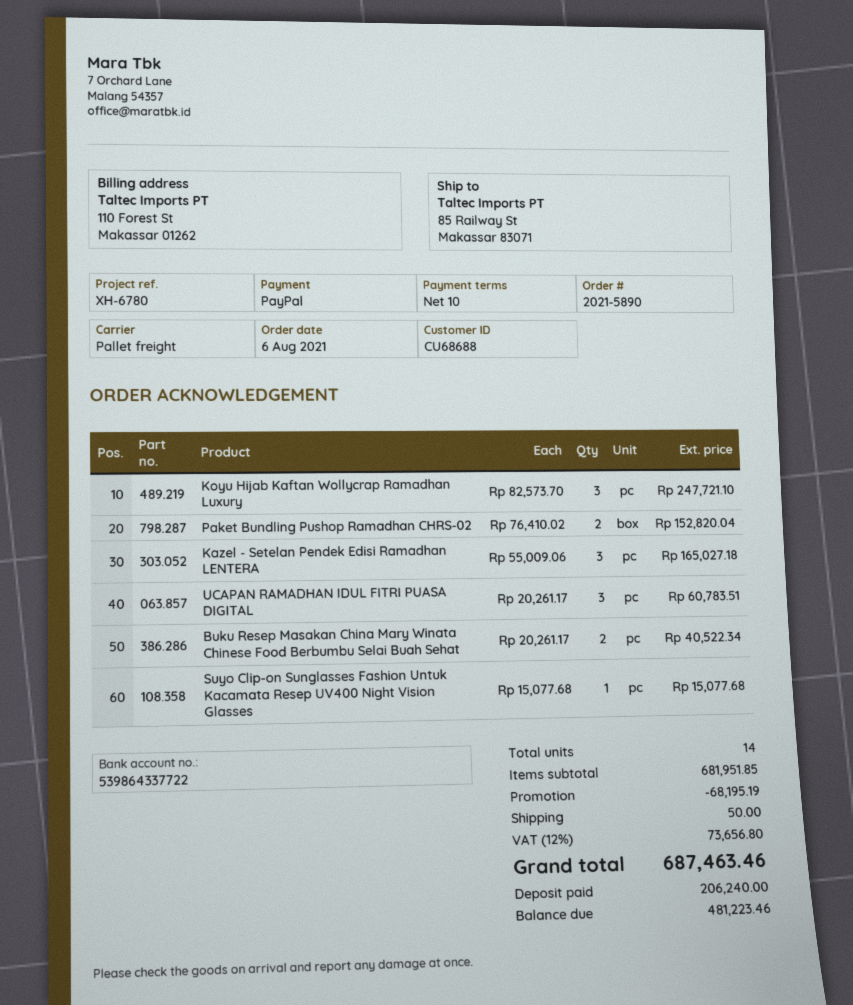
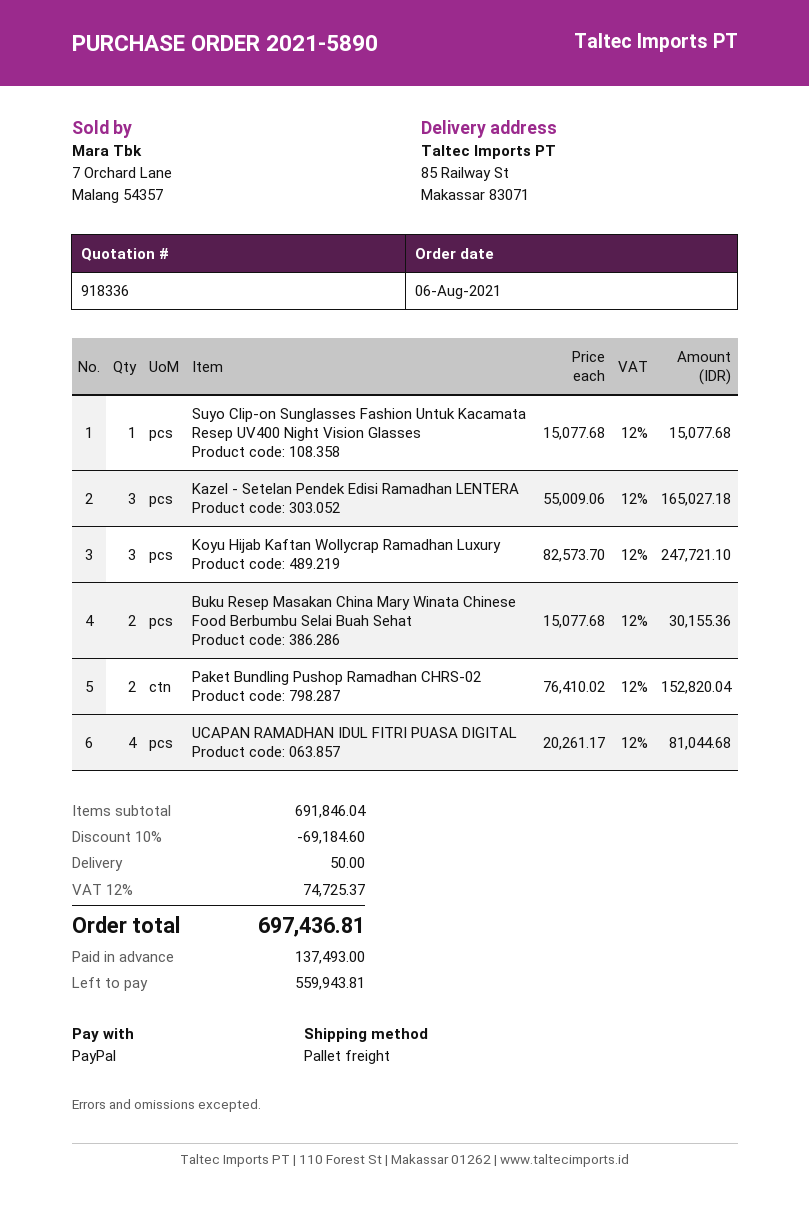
UCAPAN RAMADHAN IDUL FITRI PUASA DIGITAL: 3 x 20261.17 = 60783.51 -> 4 x 20261.17 = 81044.68
Buku Resep Masakan China Mary Winata Chinese Food Berbumbu Selai Buah Sehat: 2 x 20261.17 = 40522.34 -> 2 x 15077.68 = 30155.36
subtotal: 681951.85 -> 691846.04
discount: 68195.19 -> 69184.60
tax: 12% = 73656.80 -> 12% = 74725.37
total: 687463.46 -> 697436.81
deposit: 206240.00 -> 137493.00
balance: 481223.46 -> 559943.81

